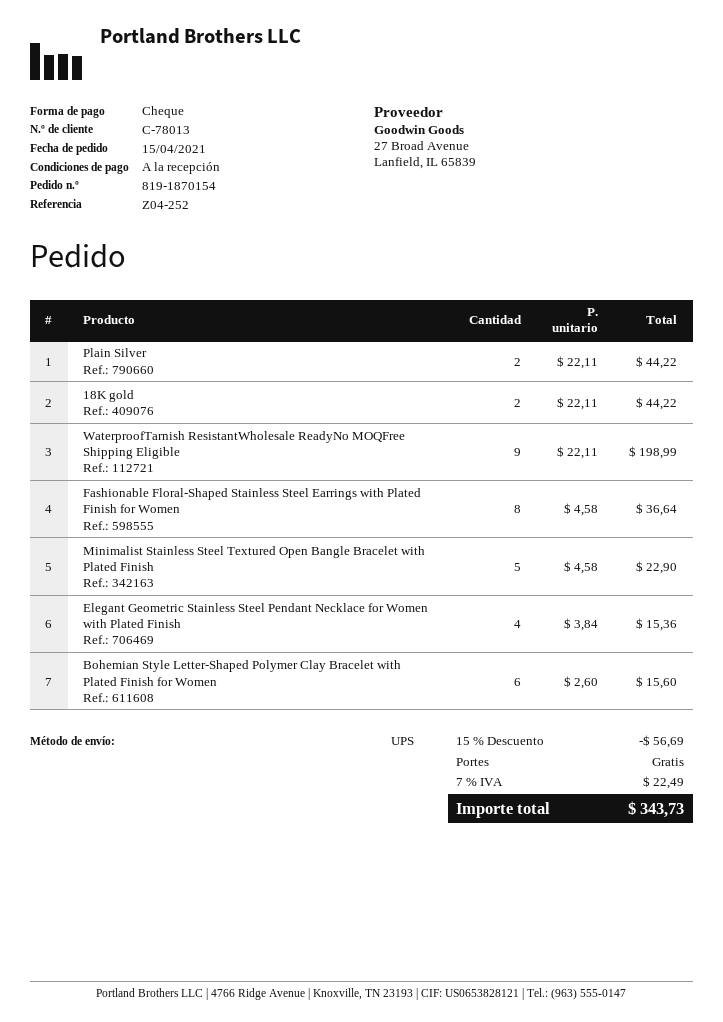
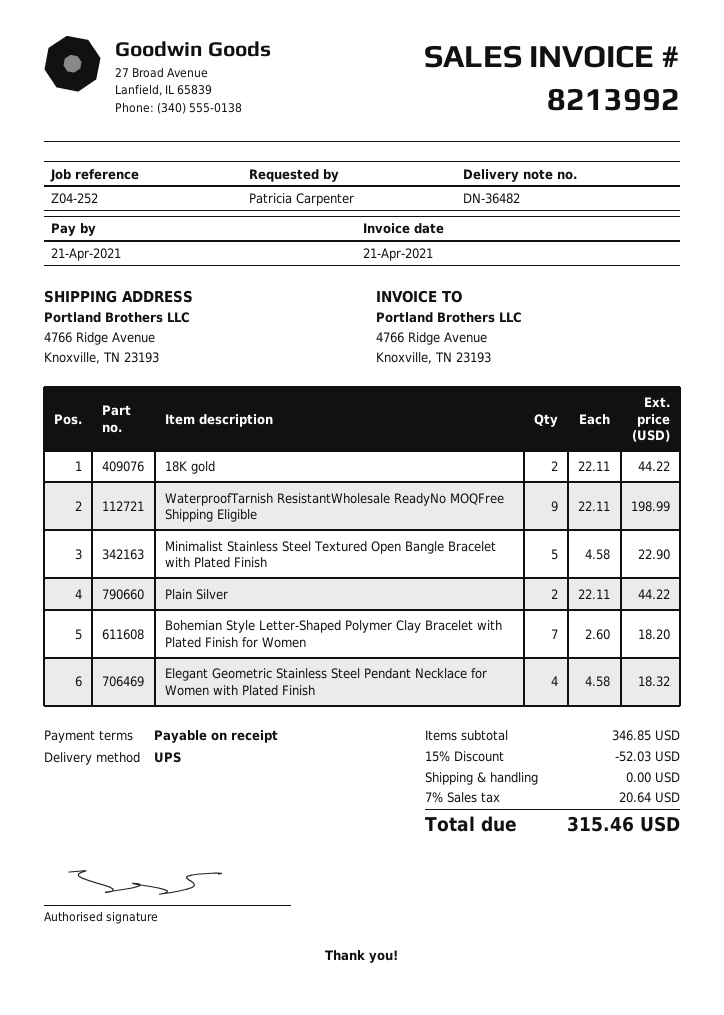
Fashionable Floral-Shaped Stainless Steel Earrings with Plated Finish for Women: 8 x 4.58 = 36.64 -> none
Elegant Geometric Stainless Steel Pendant Necklace for Women with Plated Finish: 4 x 3.84 = 15.36 -> 4 x 4.58 = 18.32
Bohemian Style Letter-Shaped Polymer Clay Bracelet with Plated Finish for Women: 6 x 2.60 = 15.60 -> 7 x 2.60 = 18.20
discount: 15% = 56.69 -> 15% = 52.03
tax: 7% = 22.49 -> 7% = 20.64
total: 343.73 -> 315.46

